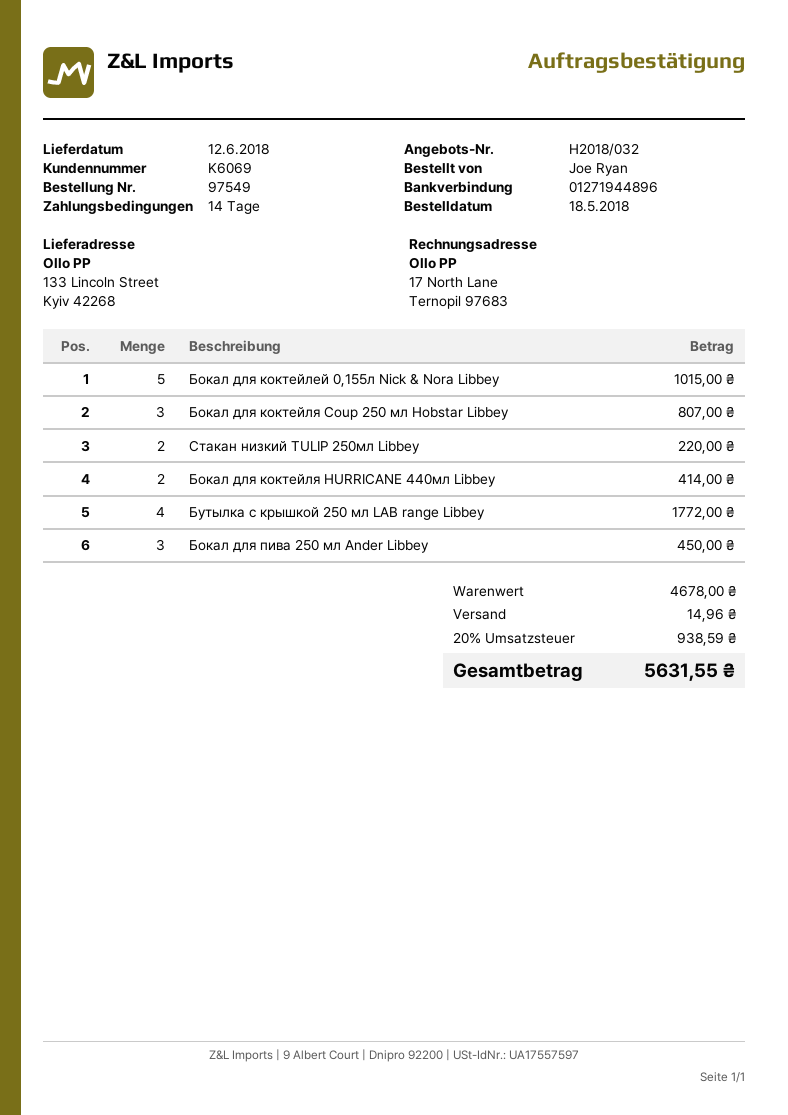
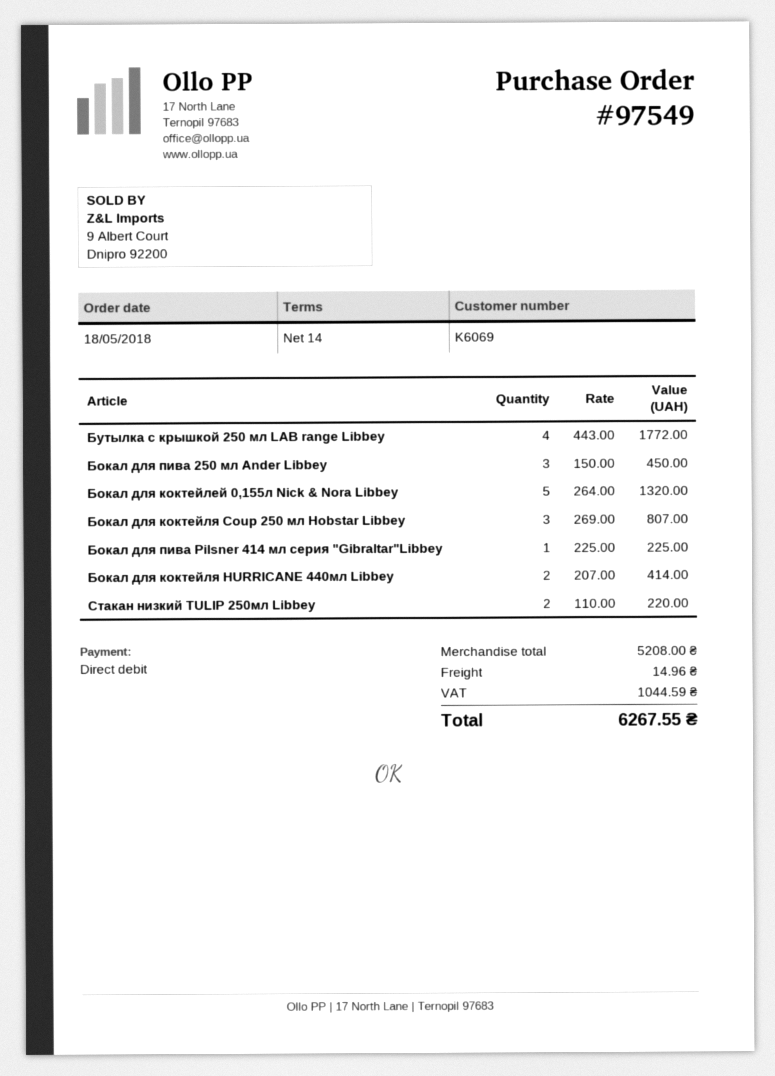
Бокал для коктейлей 0,155л Nick & Nora Libbey: 5 for 1015.00 -> 5 for 1320.00
Бокал для пива Pilsner 414 мл серия "Gibraltar"Libbey: none -> 1 for 225.00
subtotal: 4678.00 -> 5208.00
tax: 938.59 -> 1044.59
total: 5631.55 -> 6267.55

